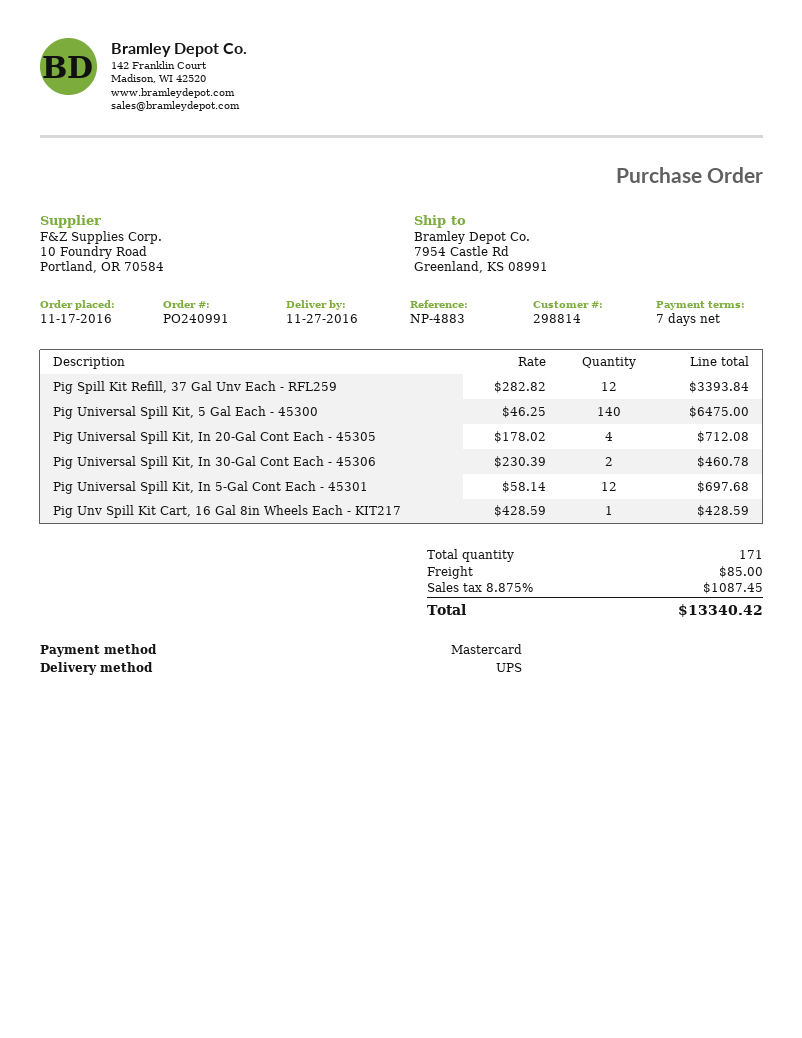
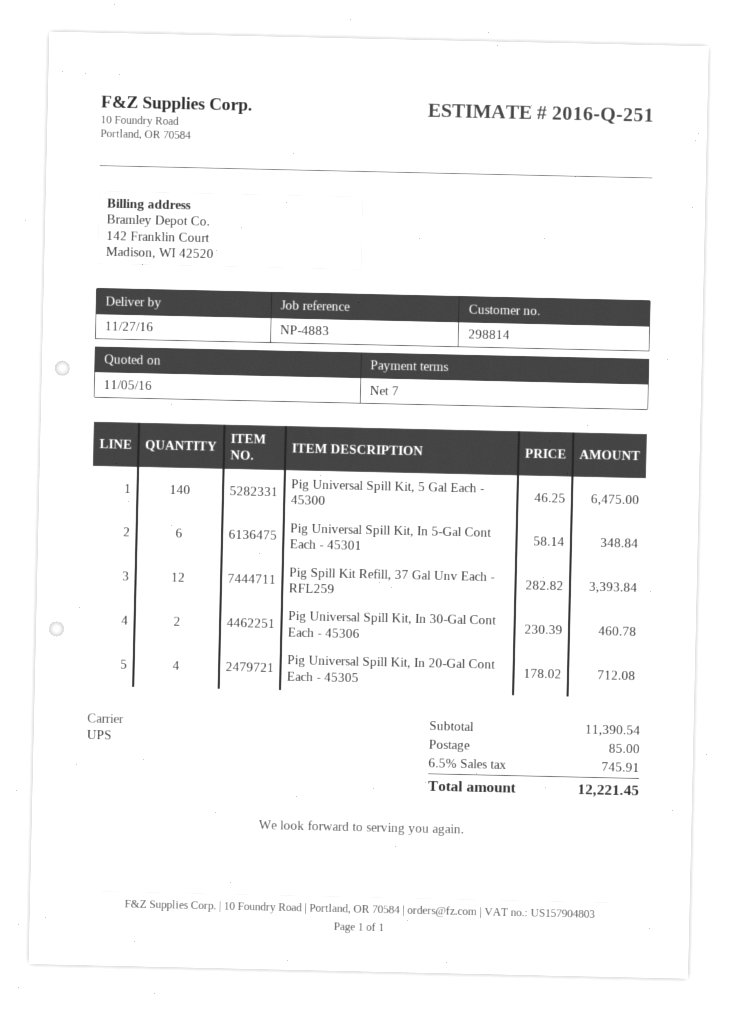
Pig Universal Spill Kit, In 5-Gal Cont Each - 45301: 12 x 58.14 = 697.68 -> 6 x 58.14 = 348.84
Pig Unv Spill Kit Cart, 16 Gal 8in Wheels Each - KIT217: 1 x 428.59 = 428.59 -> none
tax: 8.875% = 1087.45 -> 6.5% = 745.91
total: 13340.42 -> 12221.45

